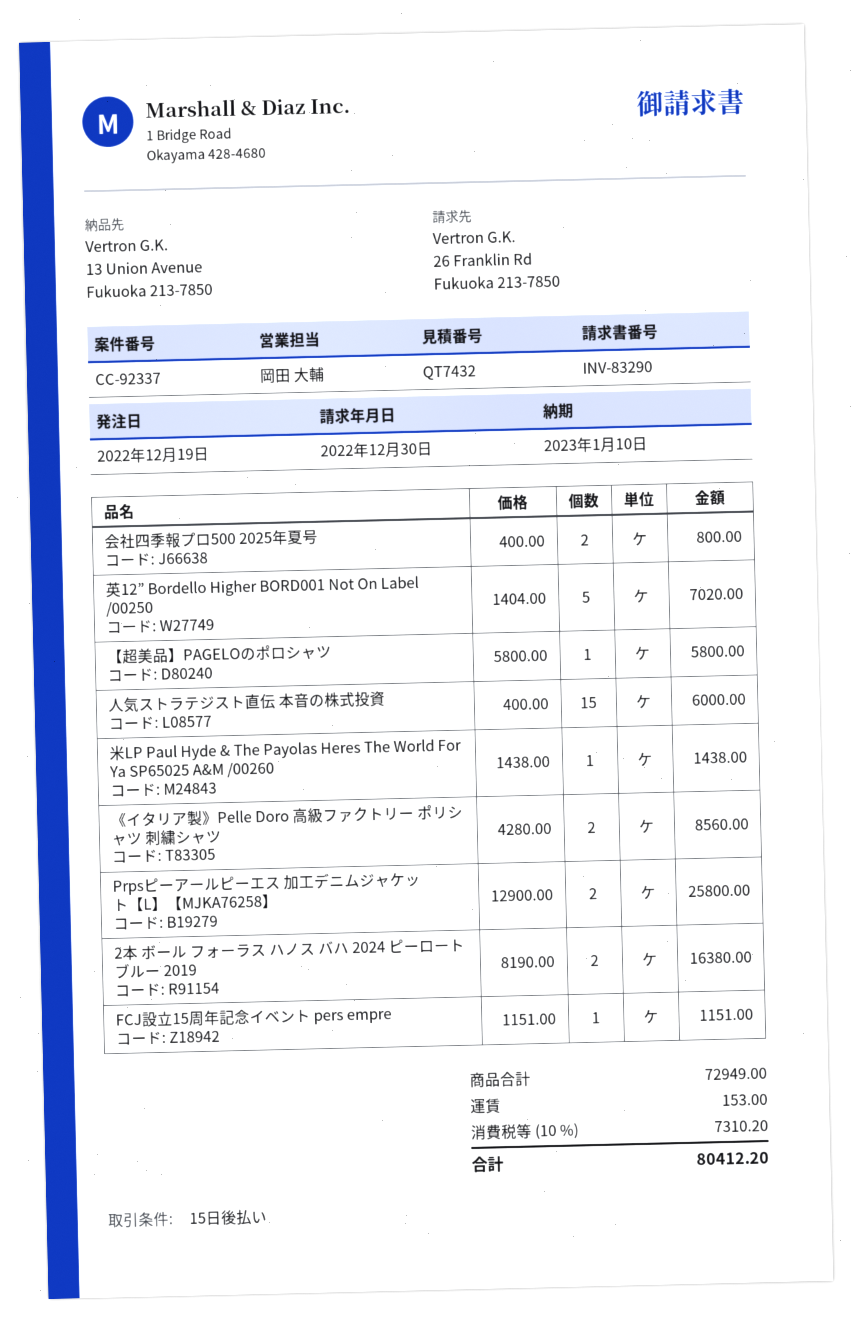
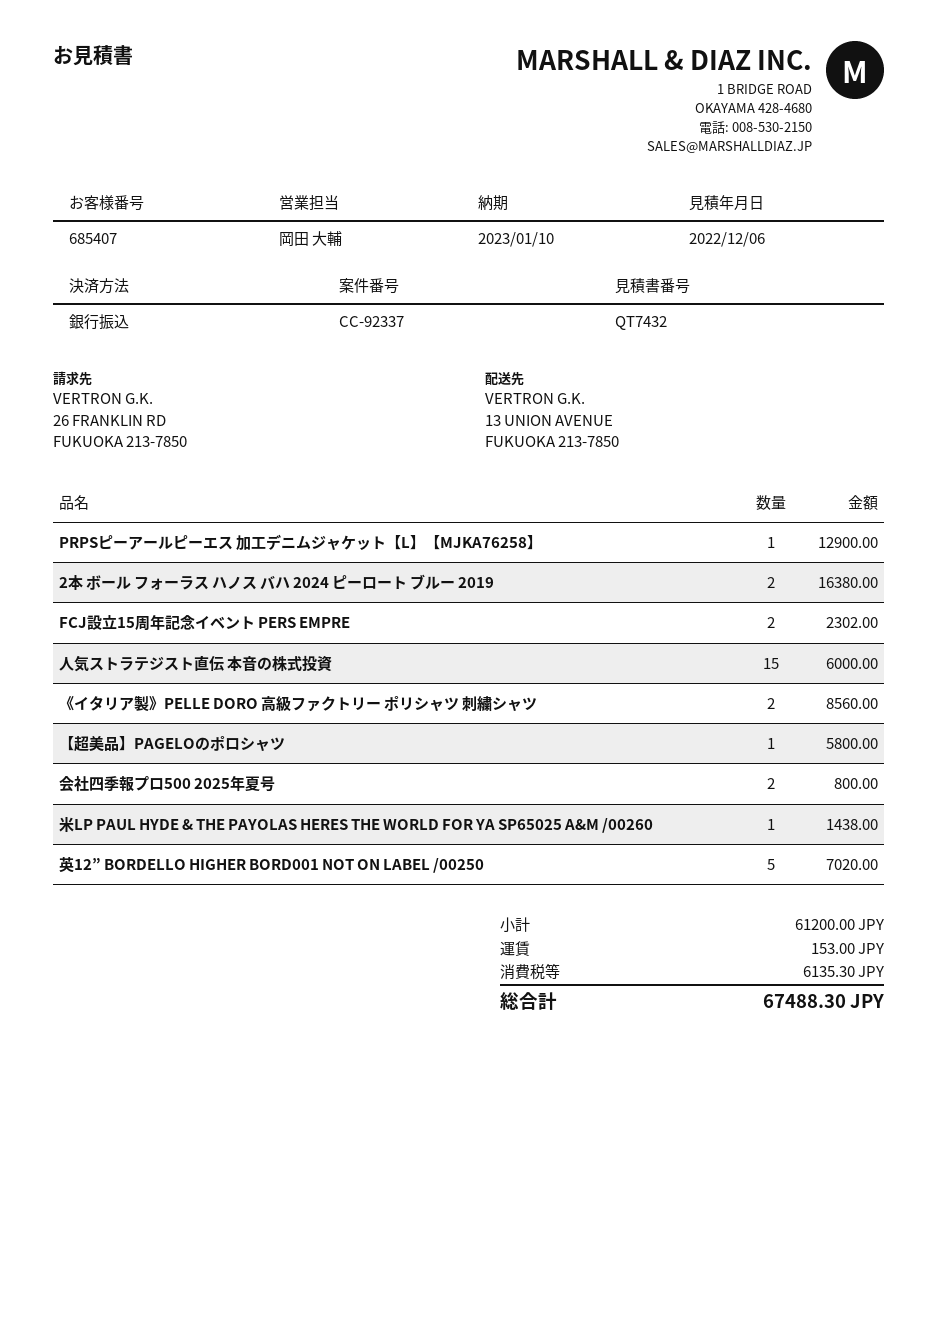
Prpsピーアールピーエス 加工デニムジャケット【L】【MJKA76258】: 2 for 25800.00 -> 1 for 12900.00
FCJ設立15周年記念イベント pers empre: 1 for 1151.00 -> 2 for 2302.00
subtotal: 72949.00 -> 61200.00
tax: 7310.20 -> 6135.30
total: 80412.20 -> 67488.30

